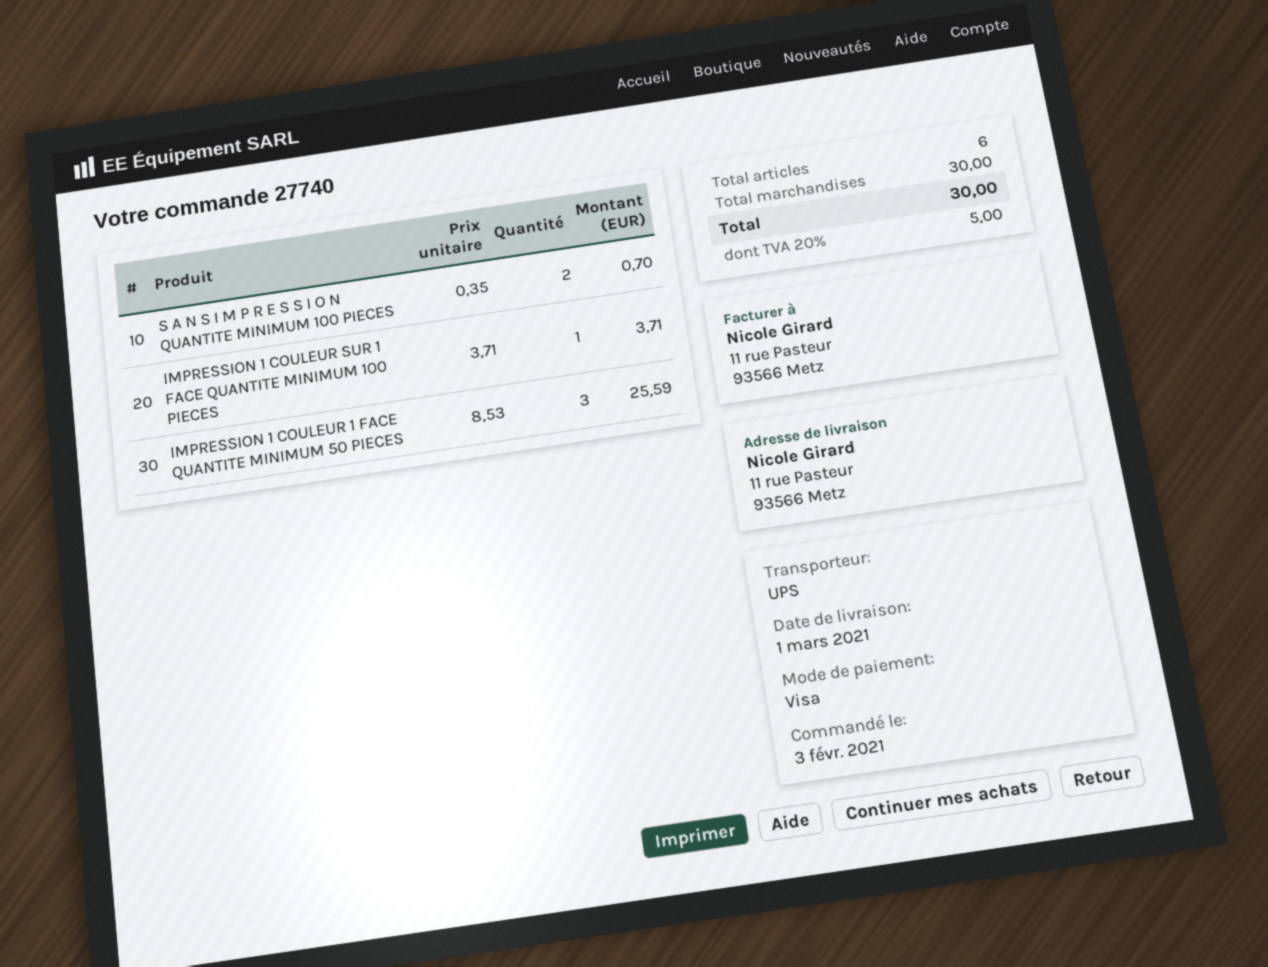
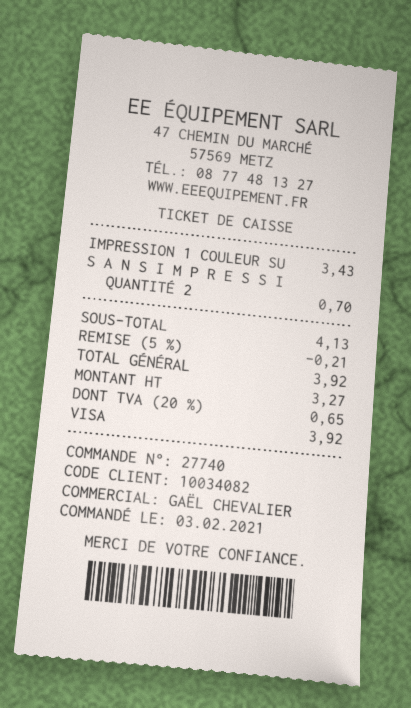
IMPRESSION 1 COULEUR SUR 1 FACE QUANTITE MINIMUM 100 PIECES: 1 for 3.71 -> 1 for 3.43
IMPRESSION 1 COULEUR 1 FACE QUANTITE MINIMUM 50 PIECES: 3 for 25.59 -> none
subtotal: 30.00 -> 4.13
discount: none -> 5% = 0.21
tax: 20% = 5.00 -> 20% = 0.65
total: 30.00 -> 3.92

